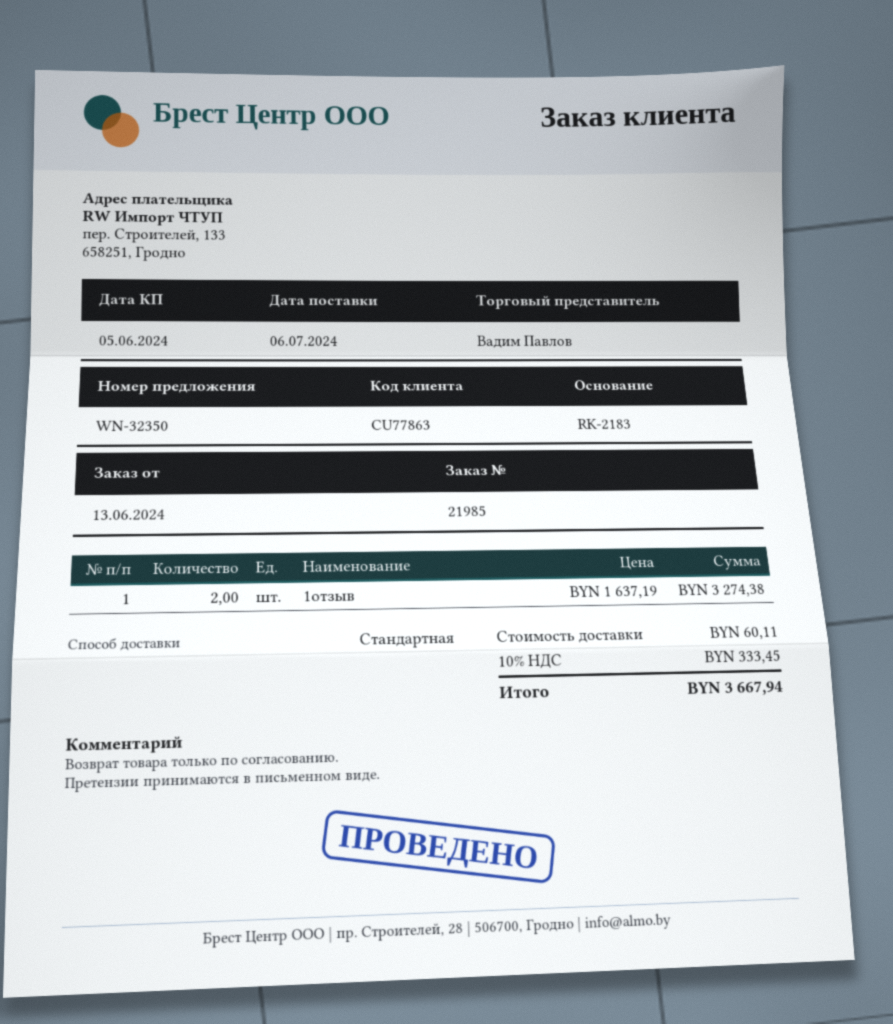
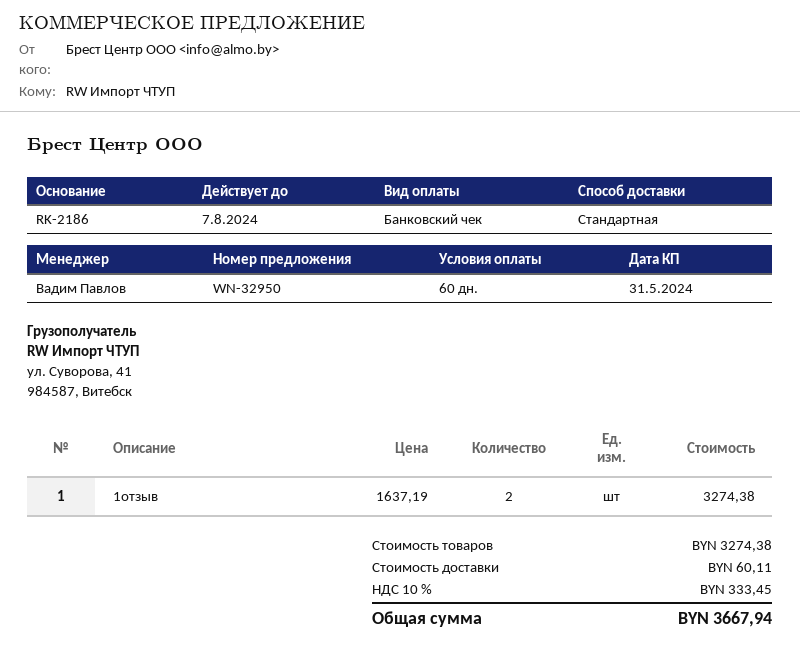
quote number: WN-32350 -> WN-32950
quote date: 2024-06-05 -> 2024-05-31
reference: RK-2183 -> RK-2186

